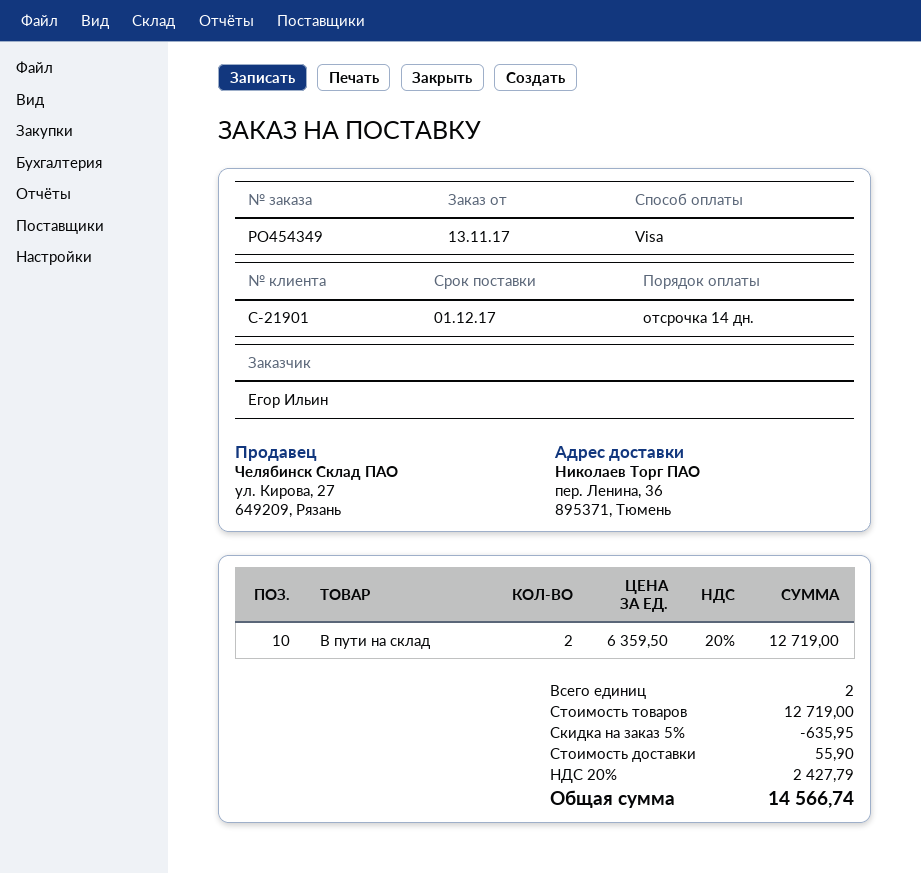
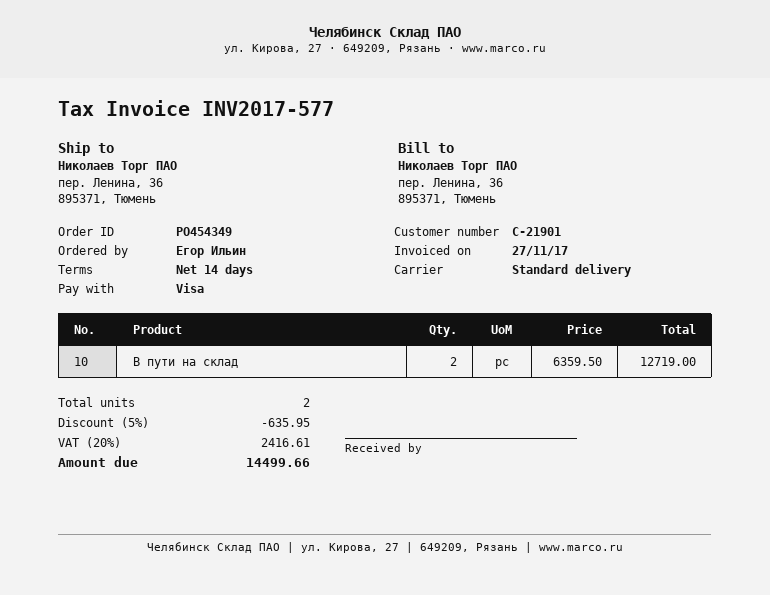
shipping: 55.90 -> none
tax: 20% = 2427.79 -> 20% = 2416.61
total: 14566.74 -> 14499.66

